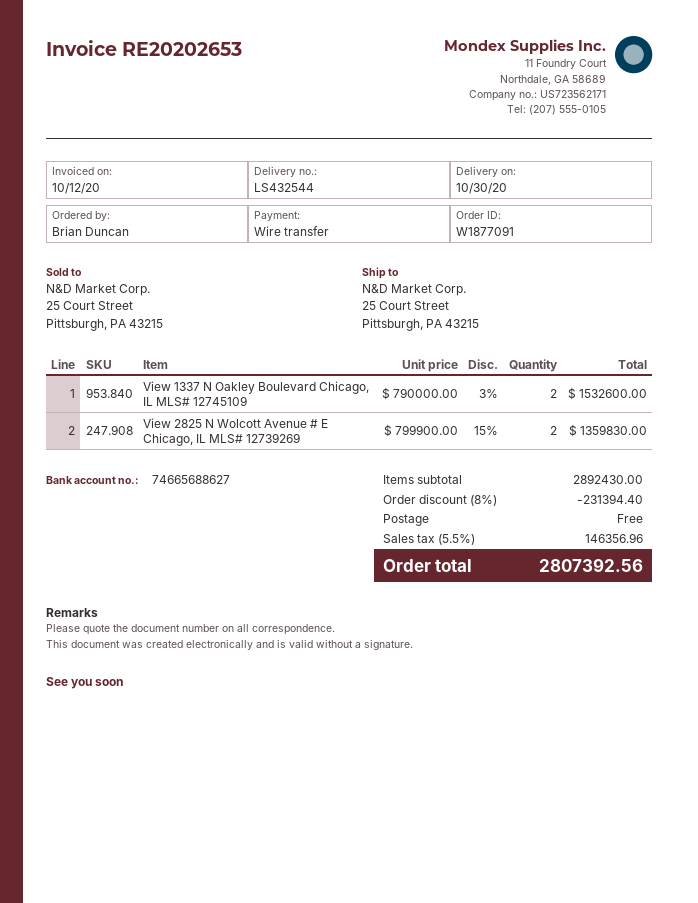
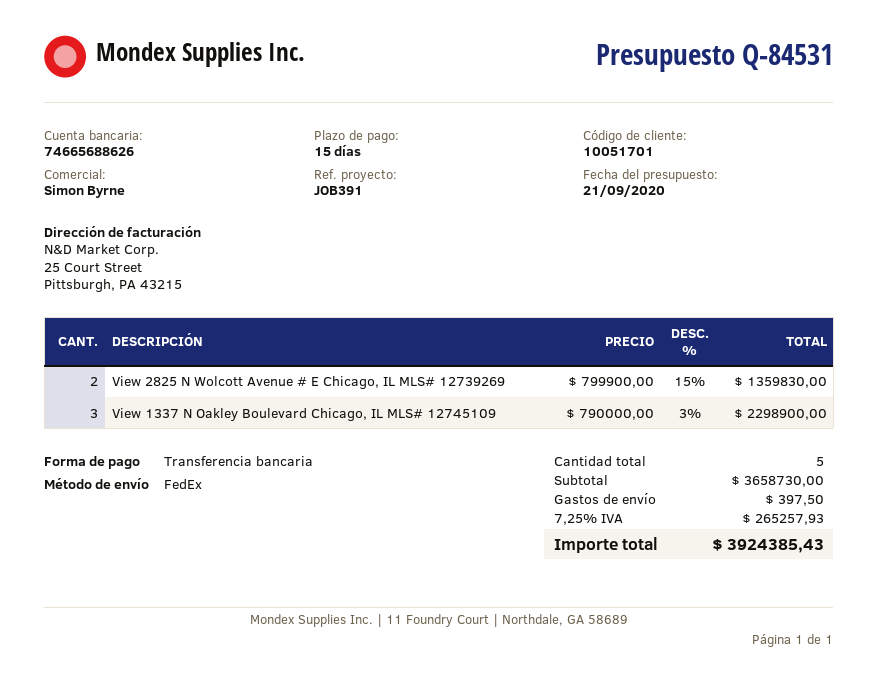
bank account: 74665688627 -> 74665688626
View 1337 N Oakley Boulevard Chicago, IL MLS# 12745109: 2 x 790000.00 - 3% = 1532600.00 -> 3 x 790000.00 - 3% = 2298900.00
subtotal: 2892430.00 -> 3658730.00
discount: 8% = 231394.40 -> none
shipping: 0.00 -> 397.50
tax: 5.5% = 146356.96 -> 7.25% = 265257.93
total: 2807392.56 -> 3924385.43

